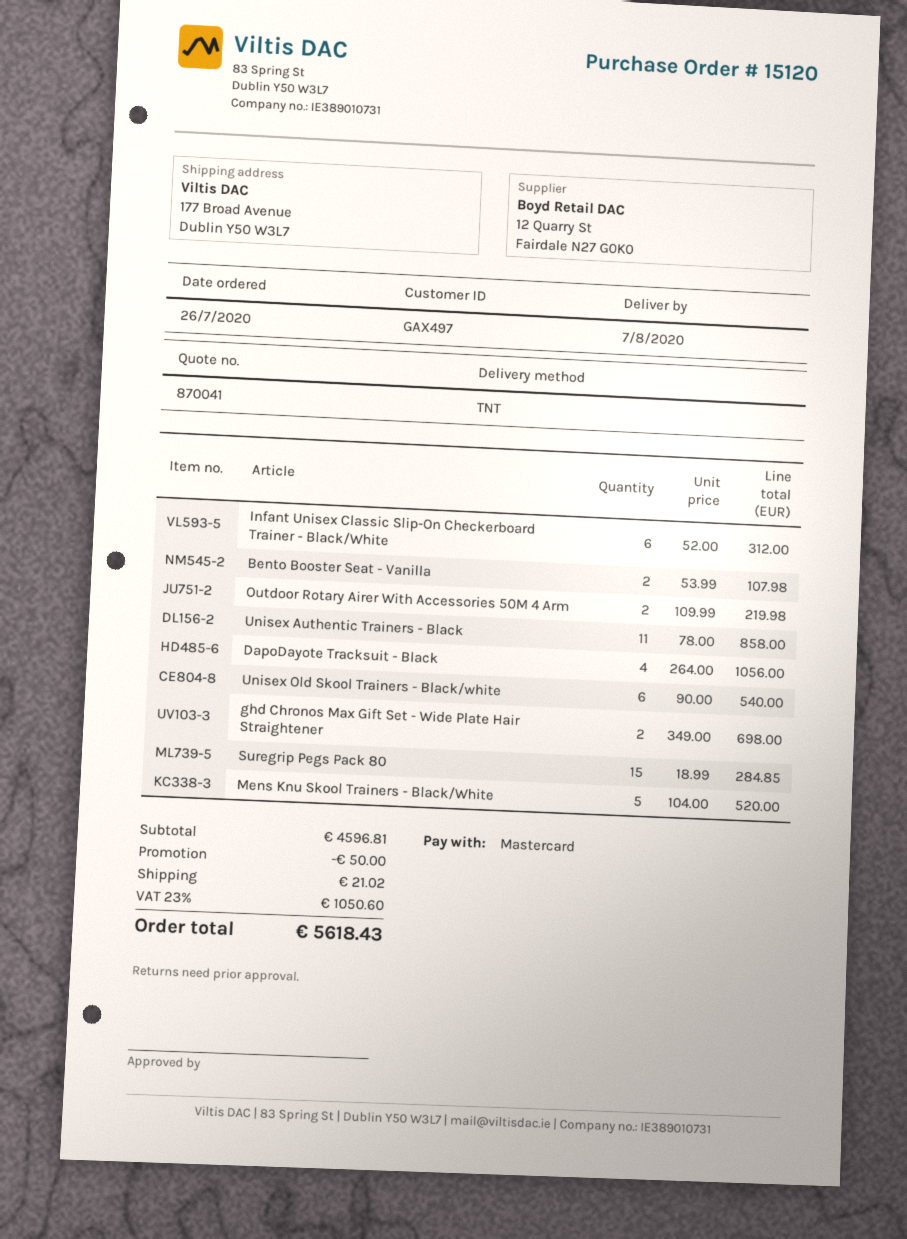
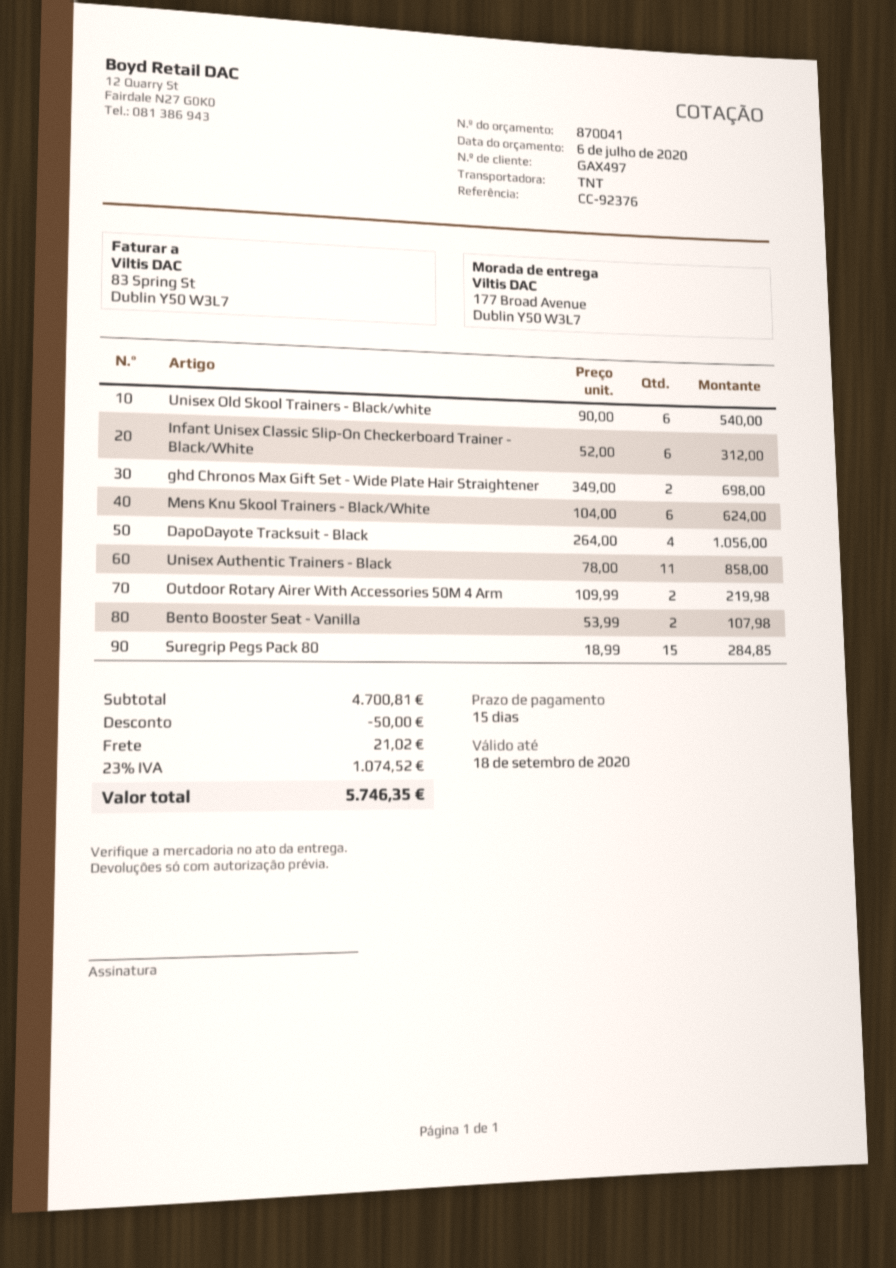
Mens Knu Skool Trainers - Black/White: 5 x 104.00 = 520.00 -> 6 x 104.00 = 624.00
subtotal: 4596.81 -> 4700.81
tax: 23% = 1050.60 -> 23% = 1074.52
total: 5618.43 -> 5746.35

